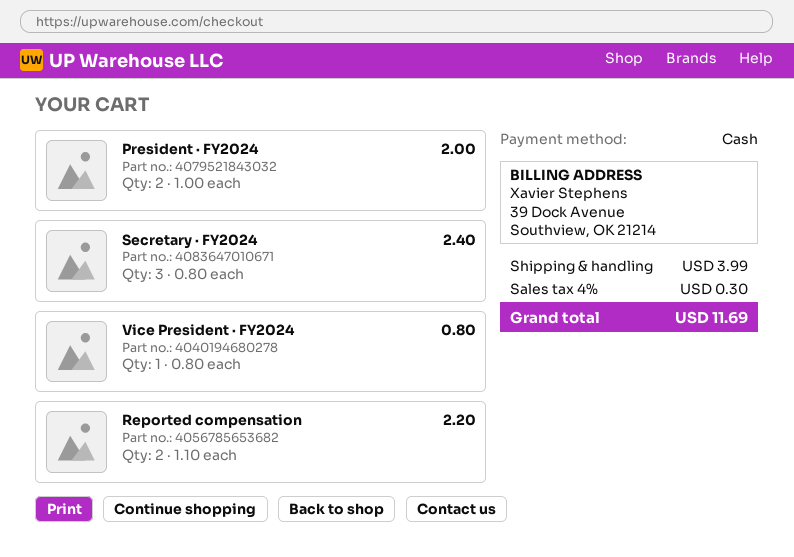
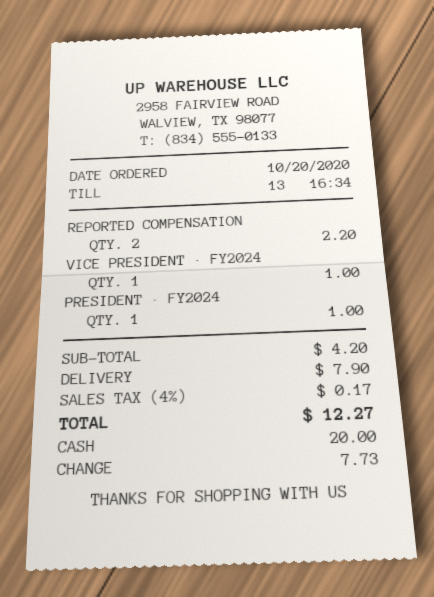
President · FY2024: 2 for 2.00 -> 1 for 1.00
Secretary · FY2024: 3 for 2.40 -> none
Vice President · FY2024: 1 for 0.80 -> 1 for 1.00
shipping: 3.99 -> 7.90
tax: 4% = 0.30 -> 4% = 0.17
total: 11.69 -> 12.27

